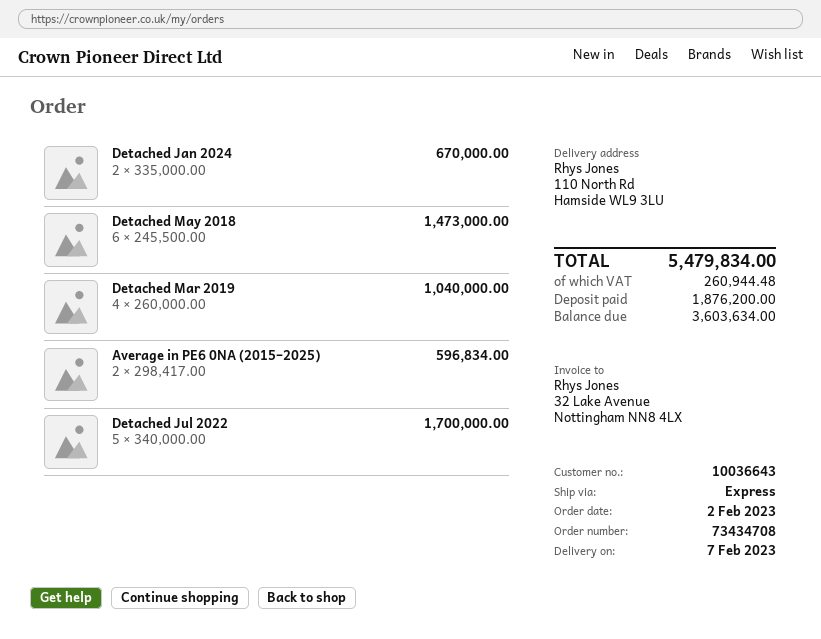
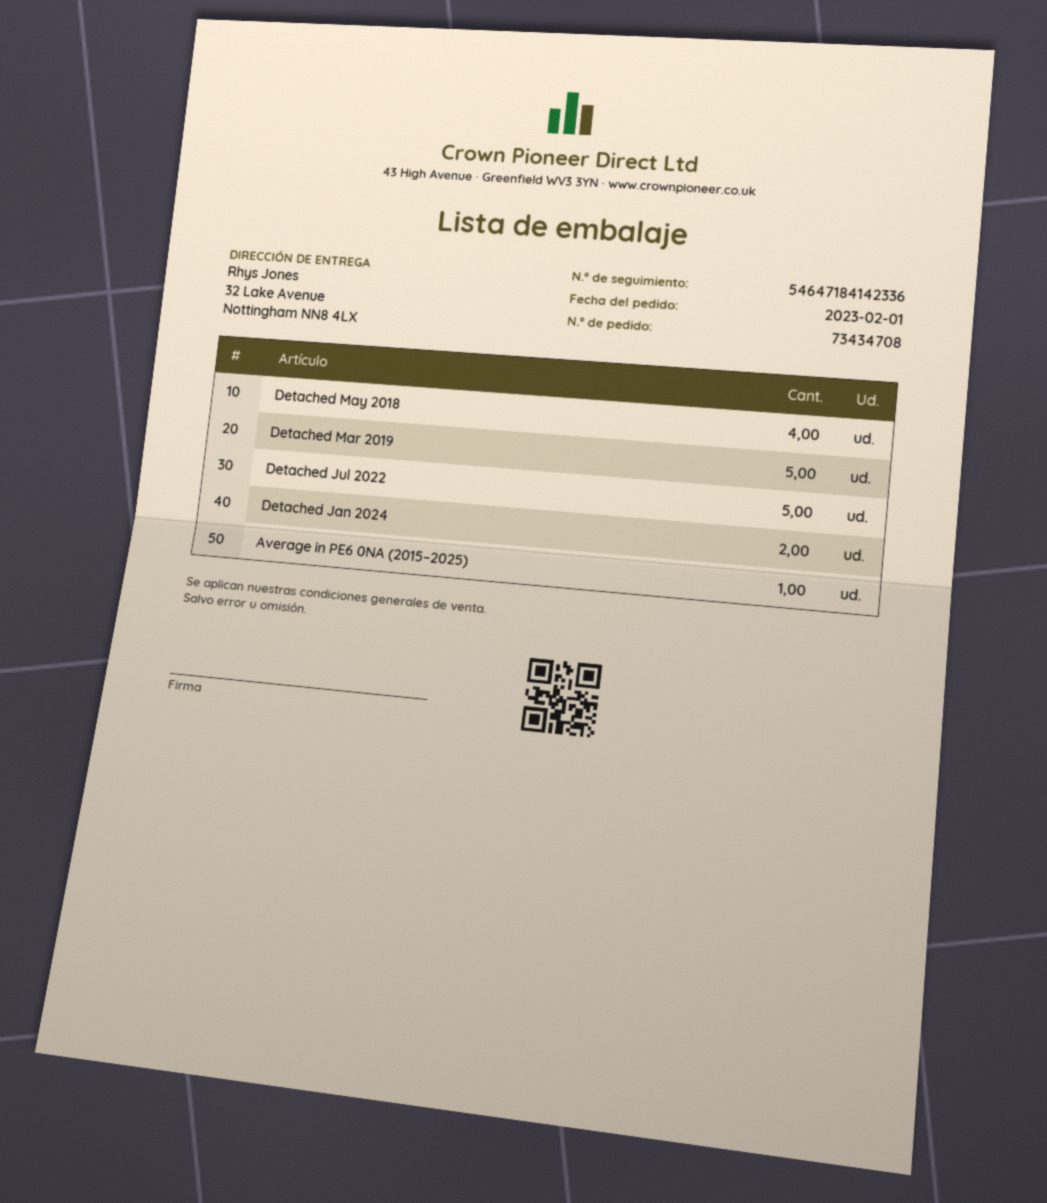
order date: 2023-02-02 -> 2023-02-01
ship to: 110 North Rd, Hamside WL9 3LU -> 32 Lake Avenue, Nottingham NN8 4LX
Detached May 2018: 6 -> 4
Detached Mar 2019: 4 -> 5
Average in PE6 0NA (2015–2025): 2 -> 1

